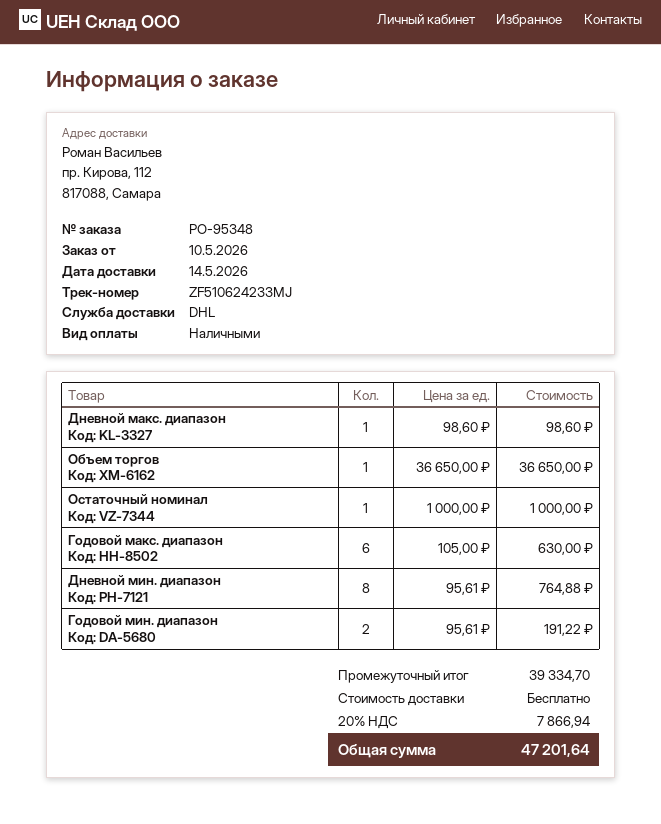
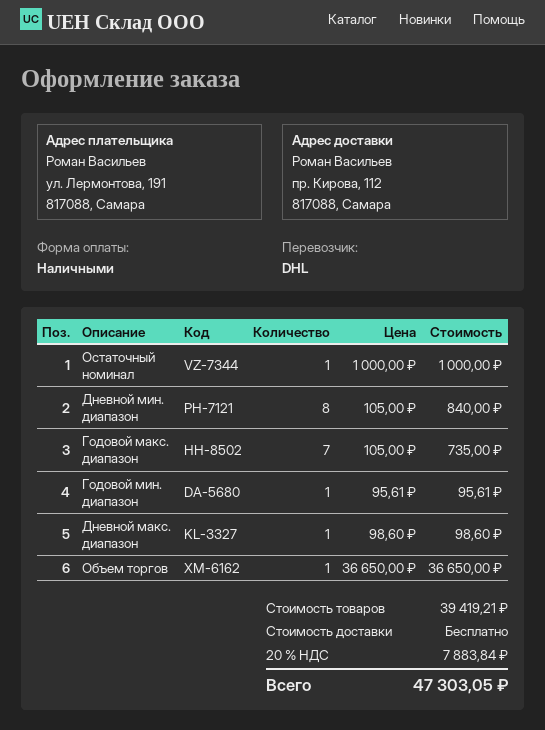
Годовой макс. диапазон: 6 x 105.00 = 630.00 -> 7 x 105.00 = 735.00
Дневной мин. диапазон: 8 x 95.61 = 764.88 -> 8 x 105.00 = 840.00
Годовой мин. диапазон: 2 x 95.61 = 191.22 -> 1 x 95.61 = 95.61
subtotal: 39334.70 -> 39419.21
tax: 20% = 7866.94 -> 20% = 7883.84
total: 47201.64 -> 47303.05

